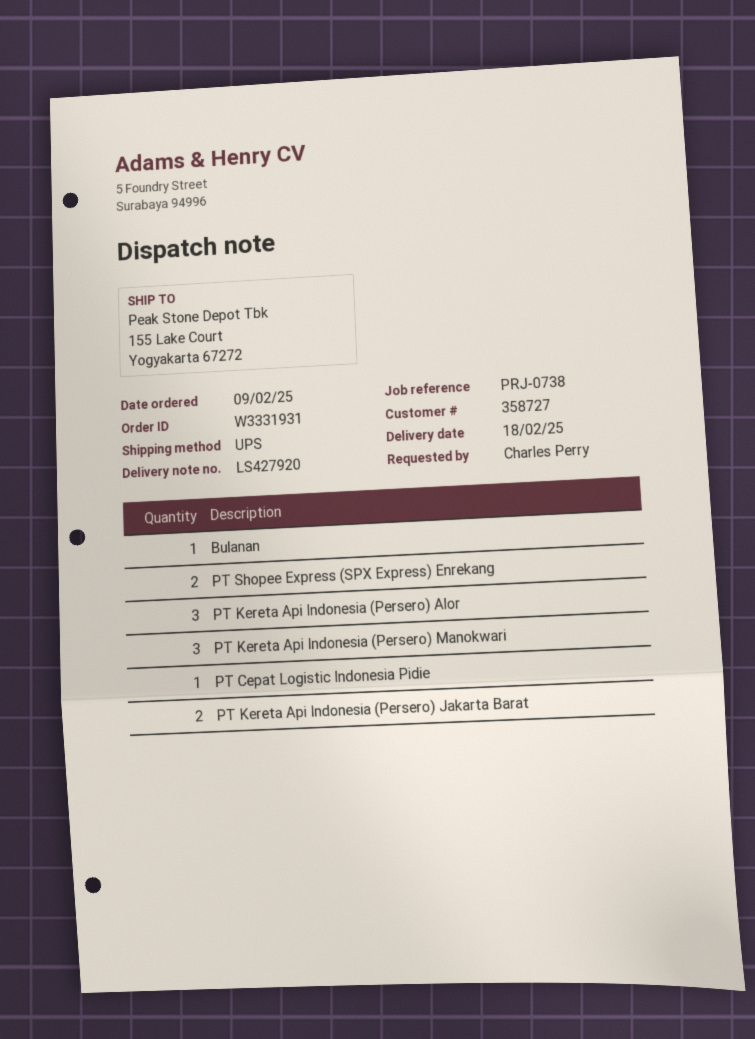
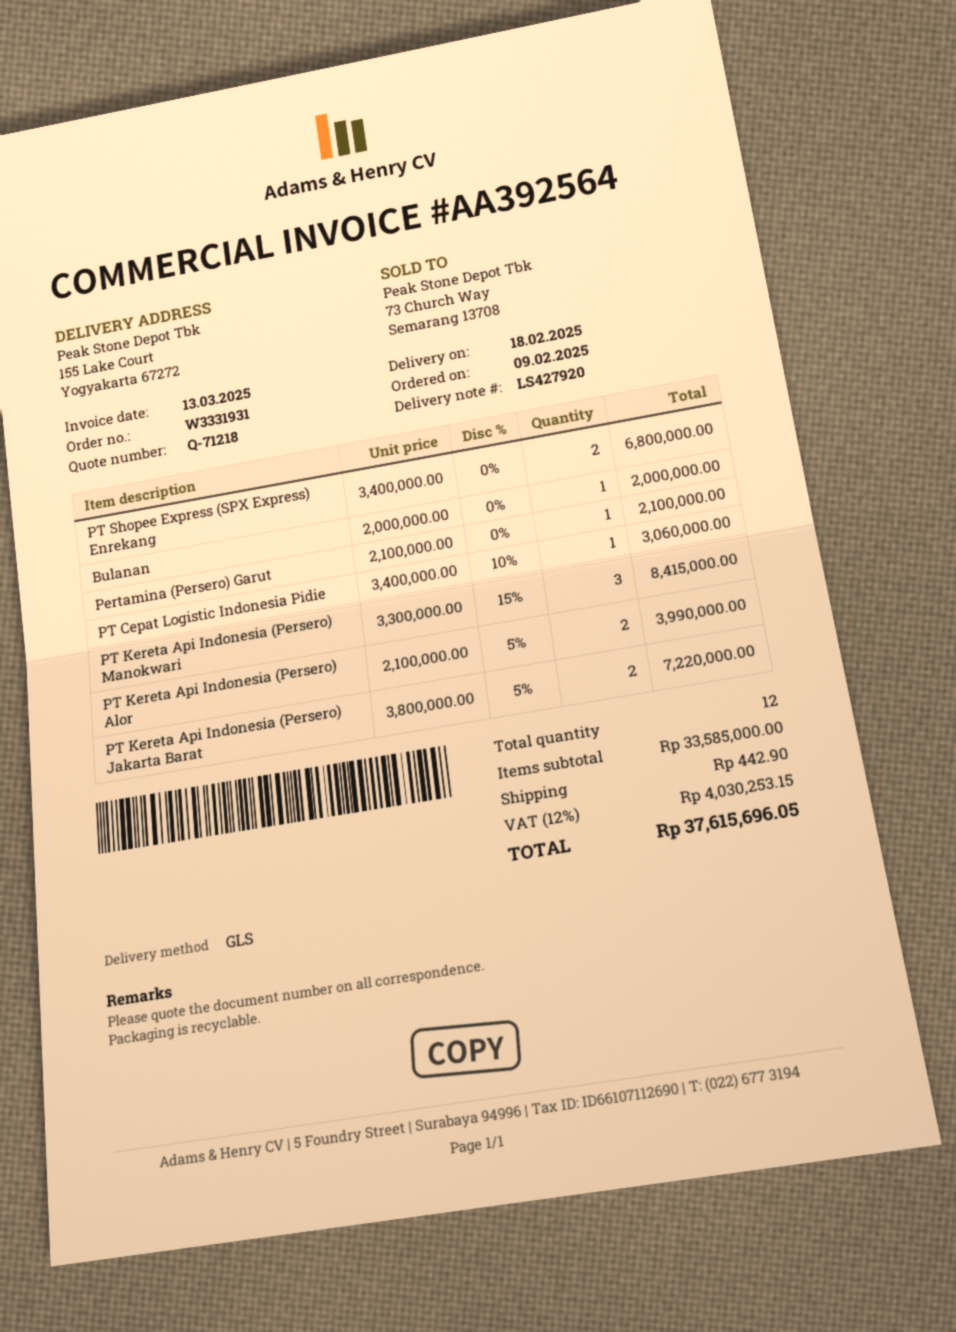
shipping method: UPS -> GLS
PT Kereta Api Indonesia (Persero) Alor: 3 -> 2
Pertamina (Persero) Garut: none -> 1

